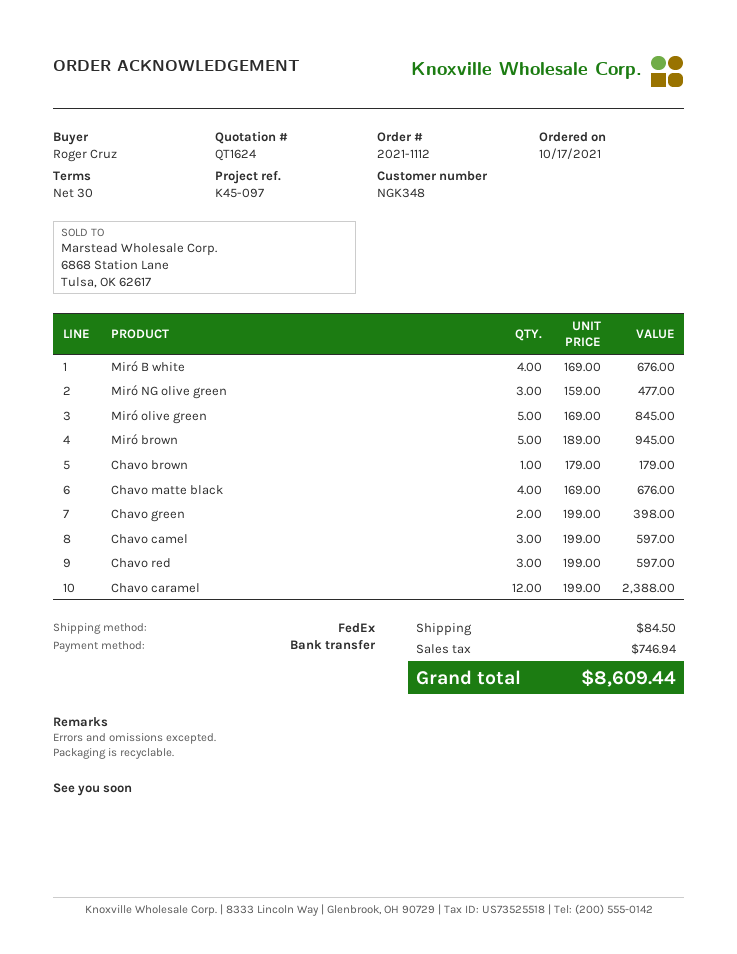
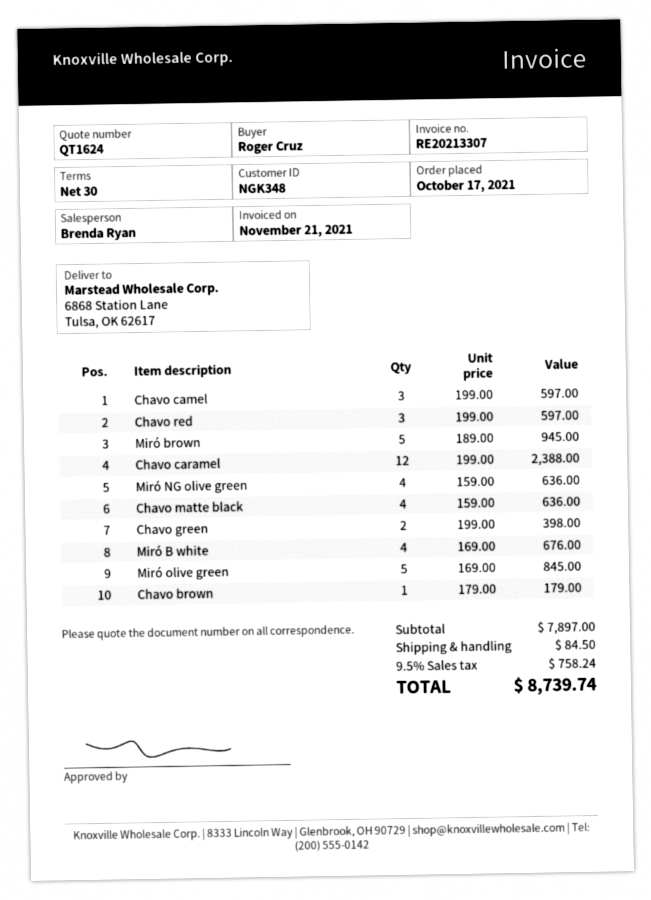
Miró NG olive green: 3 x 159.00 = 477.00 -> 4 x 159.00 = 636.00
Chavo matte black: 4 x 169.00 = 676.00 -> 4 x 159.00 = 636.00
tax: 746.94 -> 758.24
total: 8609.44 -> 8739.74

